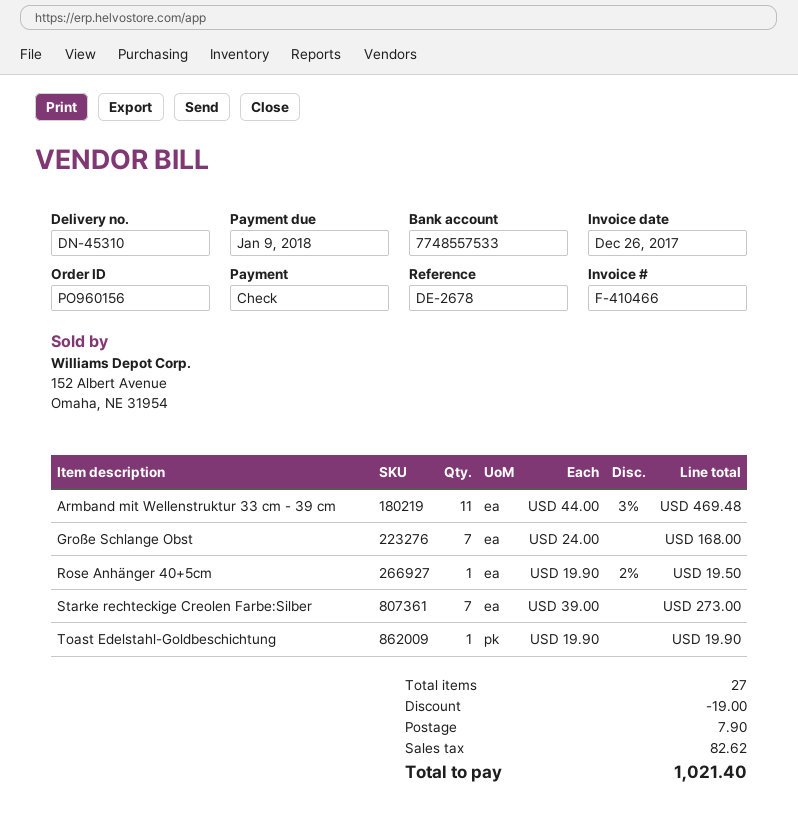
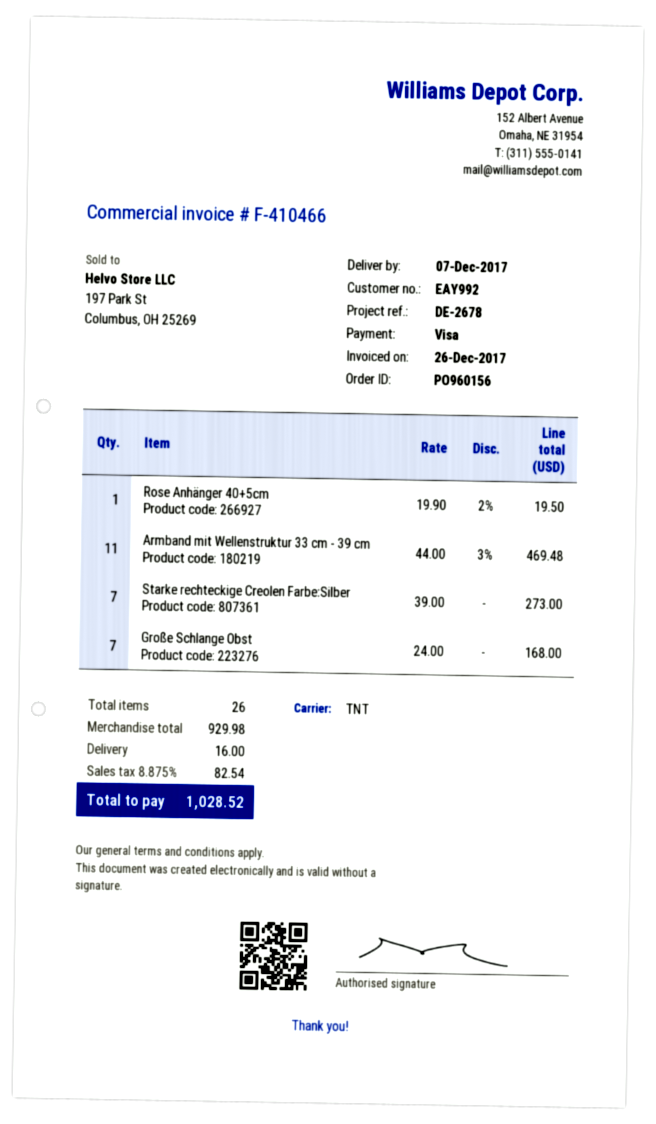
payment method: cheque -> Visa
Toast Edelstahl-Goldbeschichtung: 1 x 19.90 = 19.90 -> none
total quantity: 27 -> 26
discount: 19.00 -> none
shipping: 7.90 -> 16.00
tax: 82.62 -> 82.54
total: 1021.40 -> 1028.52

